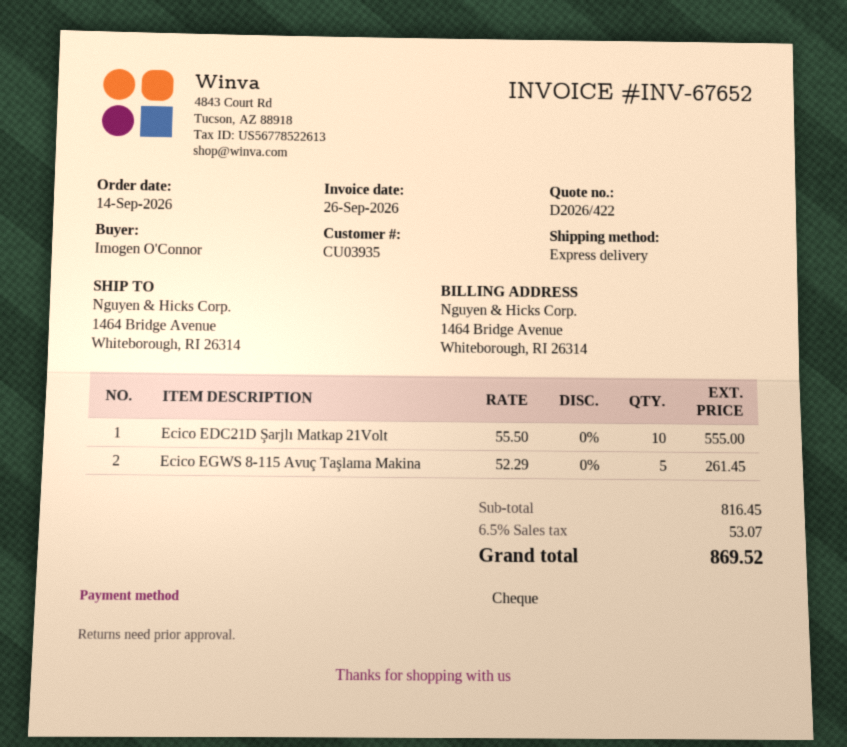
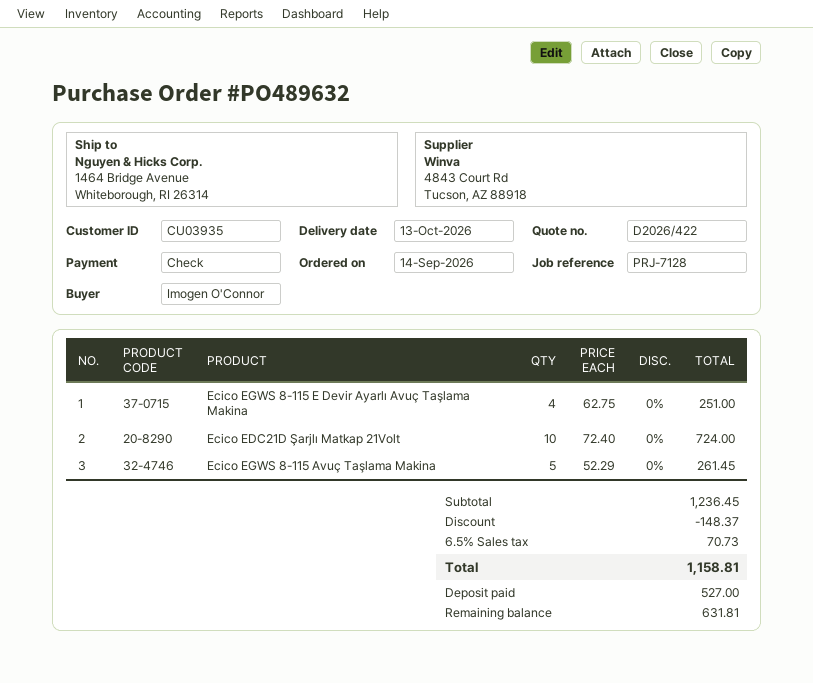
Ecico EDC21D Şarjlı Matkap 21Volt: 10 x 55.50 = 555.00 -> 10 x 72.40 = 724.00
Ecico EGWS 8-115 E Devir Ayarlı Avuç Taşlama Makina: none -> 4 x 62.75 = 251.00
subtotal: 816.45 -> 1236.45
discount: none -> 148.37
tax: 6.5% = 53.07 -> 6.5% = 70.73
total: 869.52 -> 1158.81

